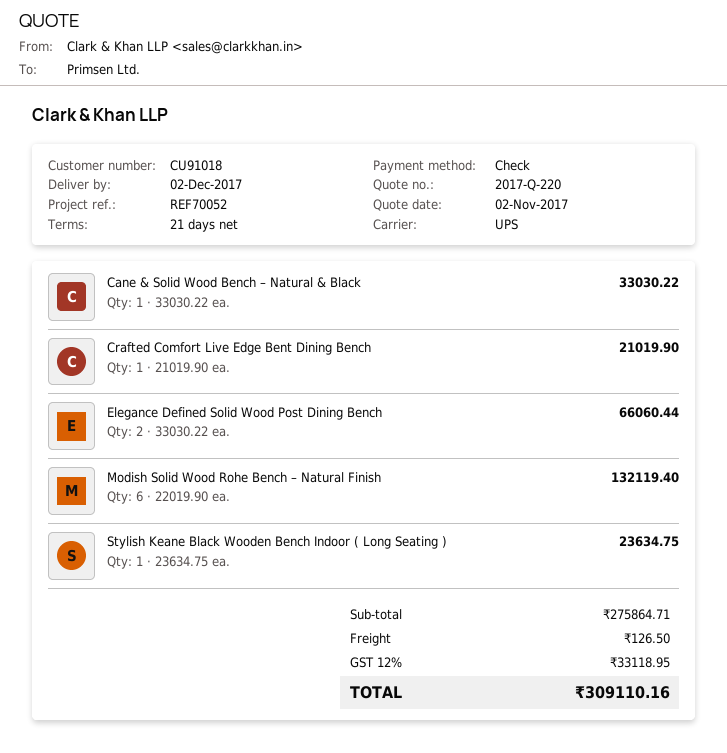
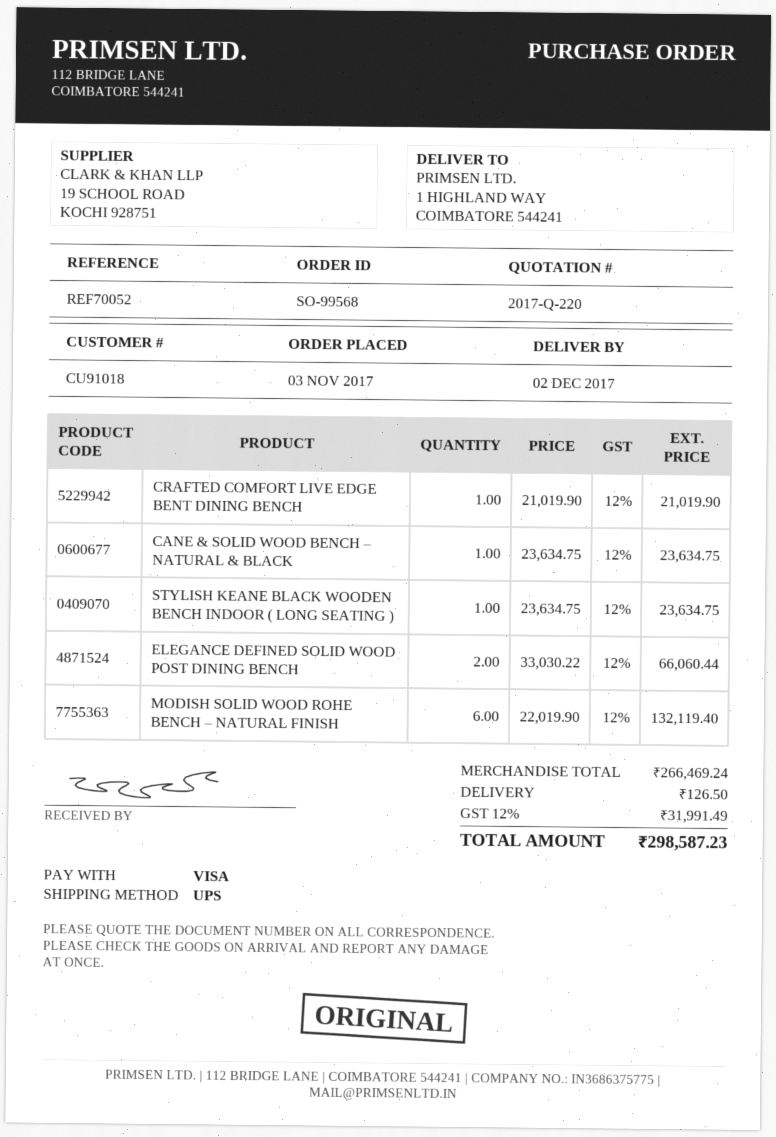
payment method: cheque -> Visa
Cane & Solid Wood Bench – Natural & Black: 1 x 33030.22 = 33030.22 -> 1 x 23634.75 = 23634.75
subtotal: 275864.71 -> 266469.24
tax: 12% = 33118.95 -> 12% = 31991.49
total: 309110.16 -> 298587.23

